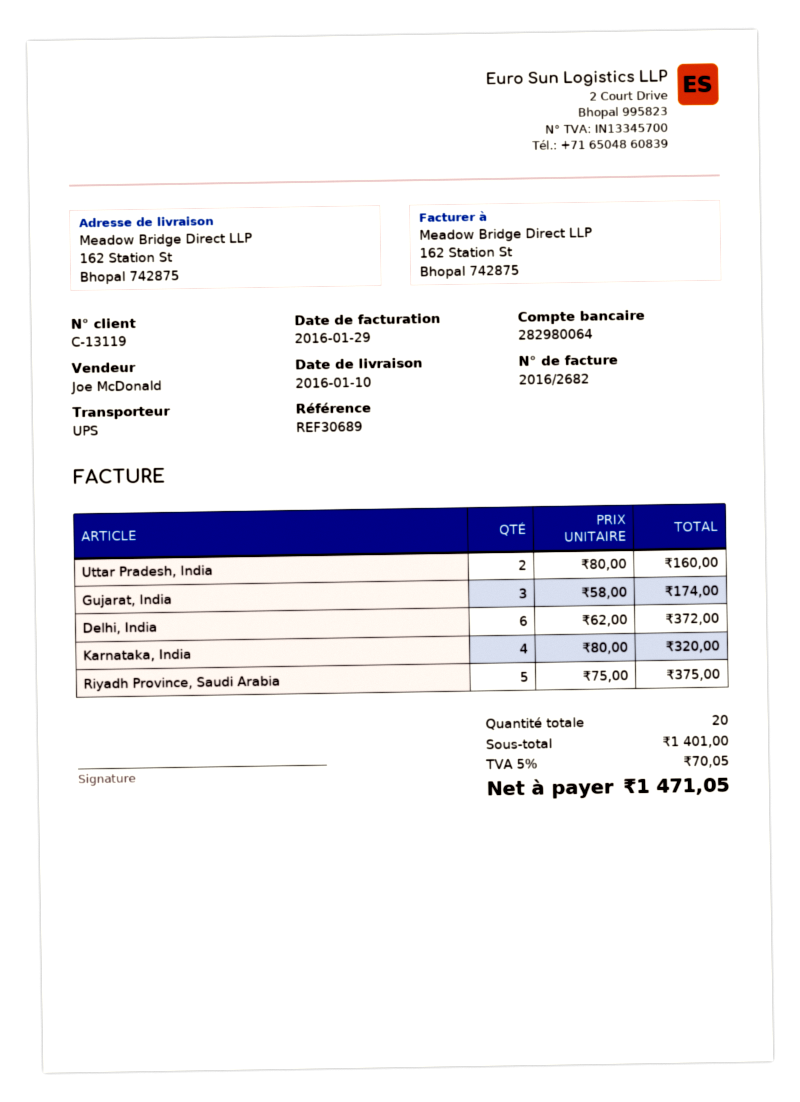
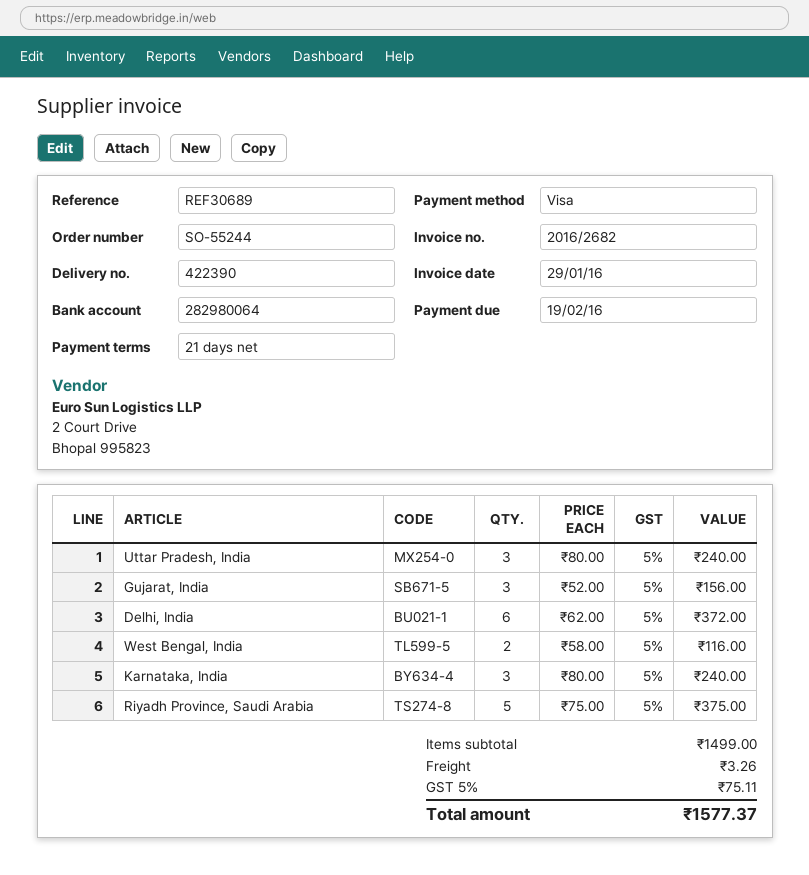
Uttar Pradesh, India: 2 x 80.00 = 160.00 -> 3 x 80.00 = 240.00
Gujarat, India: 3 x 58.00 = 174.00 -> 3 x 52.00 = 156.00
Karnataka, India: 4 x 80.00 = 320.00 -> 3 x 80.00 = 240.00
West Bengal, India: none -> 2 x 58.00 = 116.00
subtotal: 1401.00 -> 1499.00
shipping: none -> 3.26
tax: 5% = 70.05 -> 5% = 75.11
total: 1471.05 -> 1577.37

